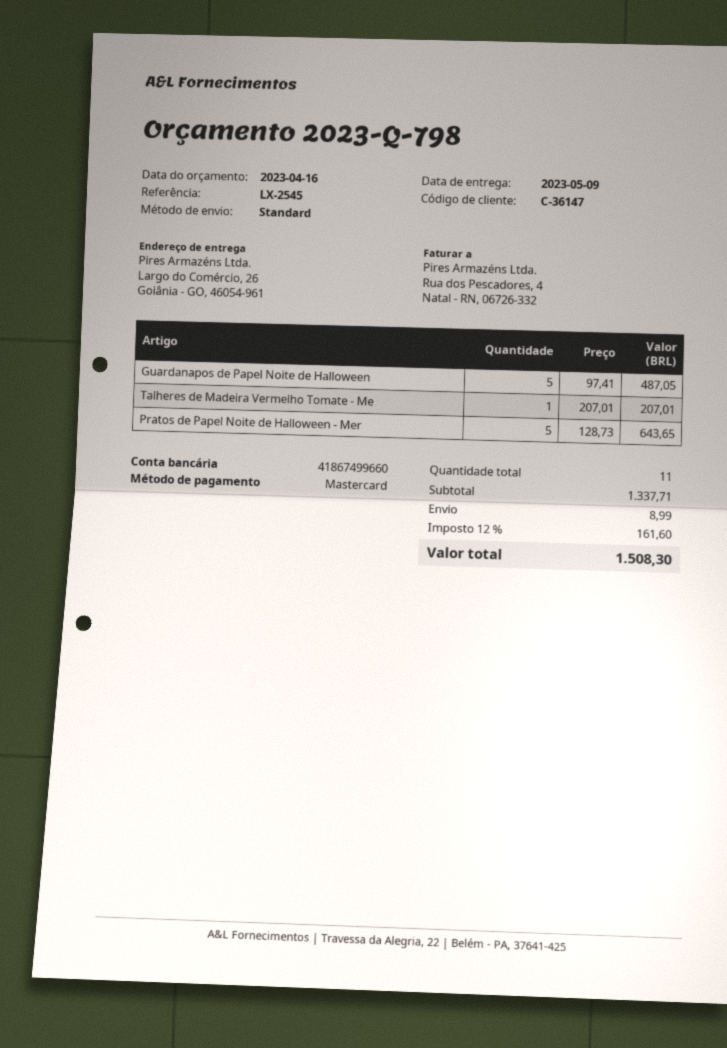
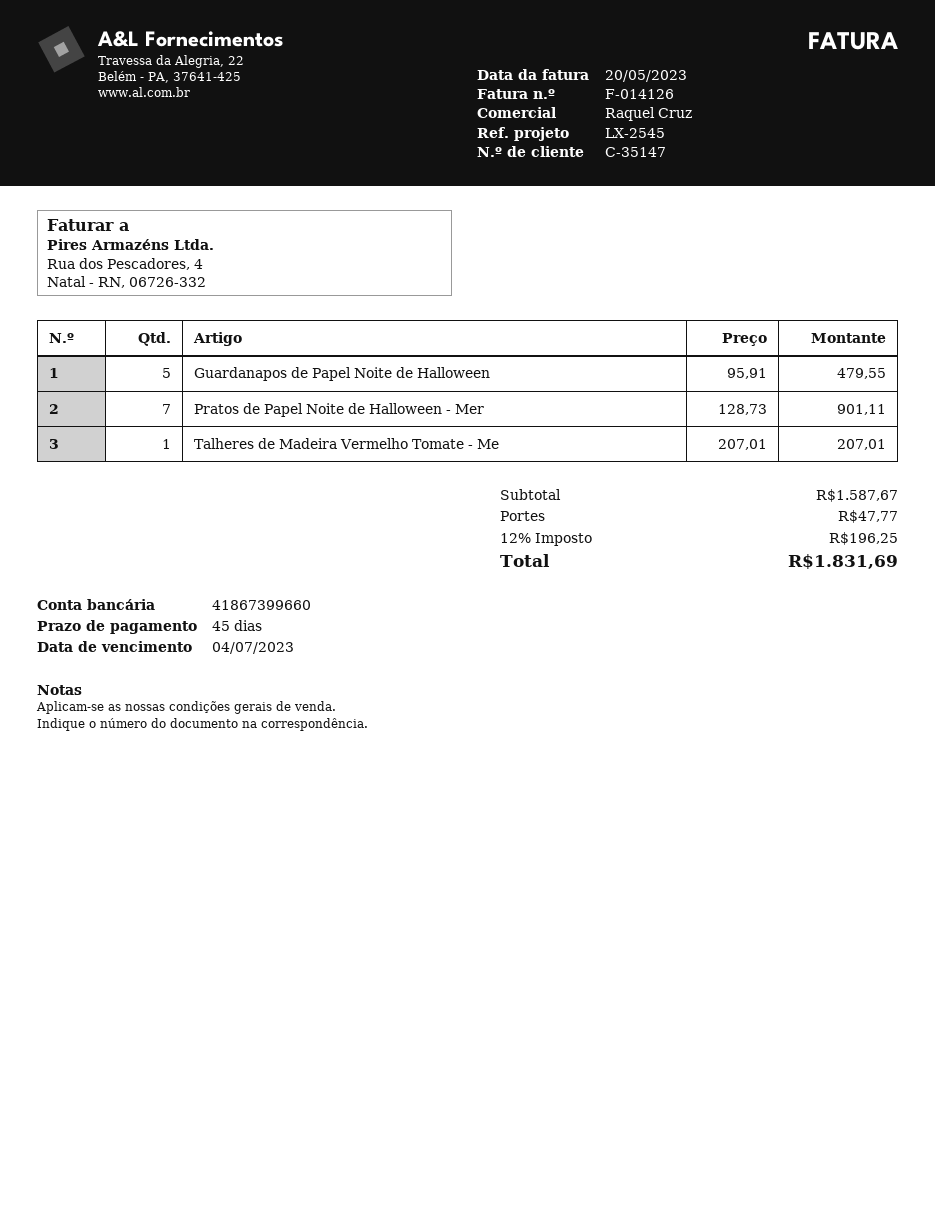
customer number: C-36147 -> C-35147
bank account: 41867499660 -> 41867399660
Guardanapos de Papel Noite de Halloween: 5 x 97.41 = 487.05 -> 5 x 95.91 = 479.55
Pratos de Papel Noite de Halloween - Mer: 5 x 128.73 = 643.65 -> 7 x 128.73 = 901.11
subtotal: 1337.71 -> 1587.67
shipping: 8.99 -> 47.77
tax: 12% = 161.60 -> 12% = 196.25
total: 1508.30 -> 1831.69

